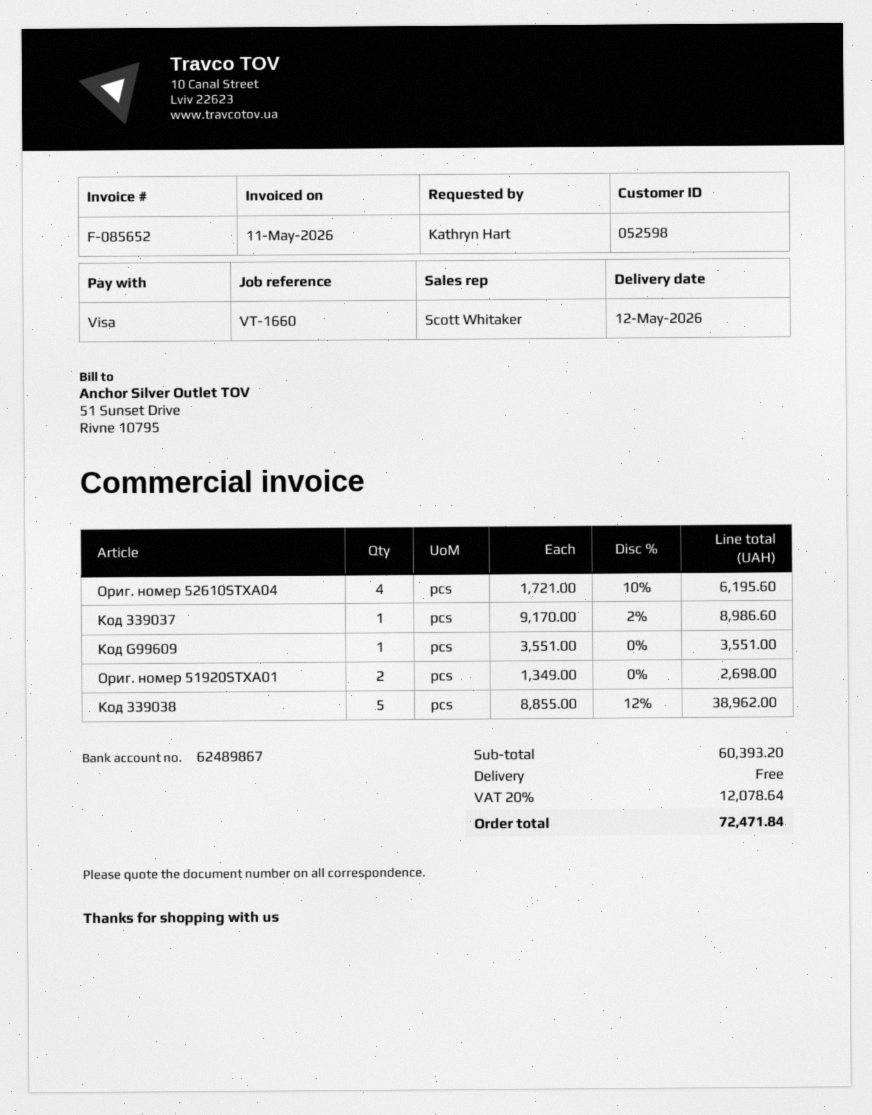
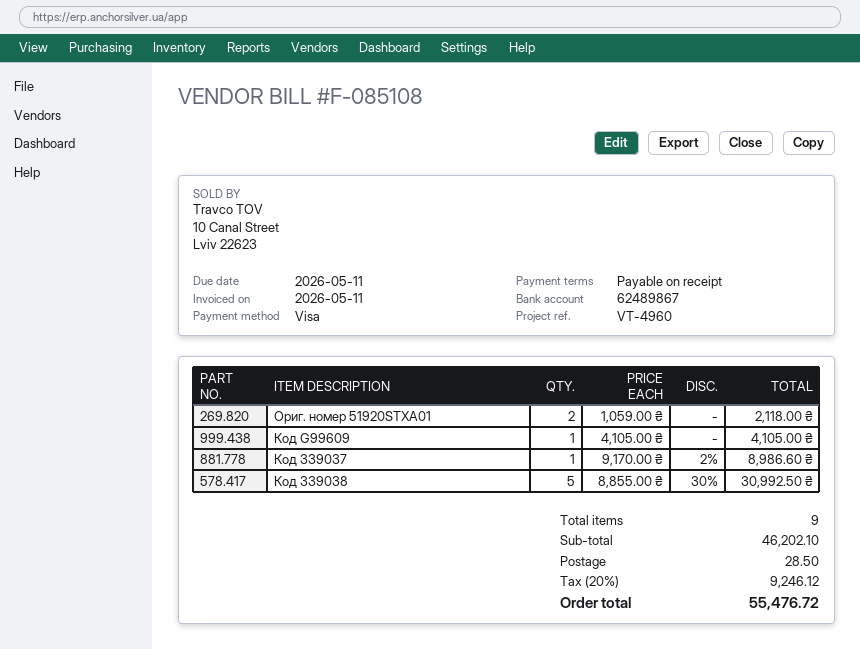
invoice number: F-085652 -> F-085108
reference: VT-1660 -> VT-4960
Ориг. номер 52610STXA04: 4 x 1721.00 - 10% = 6195.60 -> none
Код G99609: 1 x 3551.00 = 3551.00 -> 1 x 4105.00 = 4105.00
Ориг. номер 51920STXA01: 2 x 1349.00 = 2698.00 -> 2 x 1059.00 = 2118.00
Код 339038: 5 x 8855.00 - 12% = 38962.00 -> 5 x 8855.00 - 30% = 30992.50
subtotal: 60393.20 -> 46202.10
shipping: 0.00 -> 28.50
tax: 20% = 12078.64 -> 20% = 9246.12
total: 72471.84 -> 55476.72

